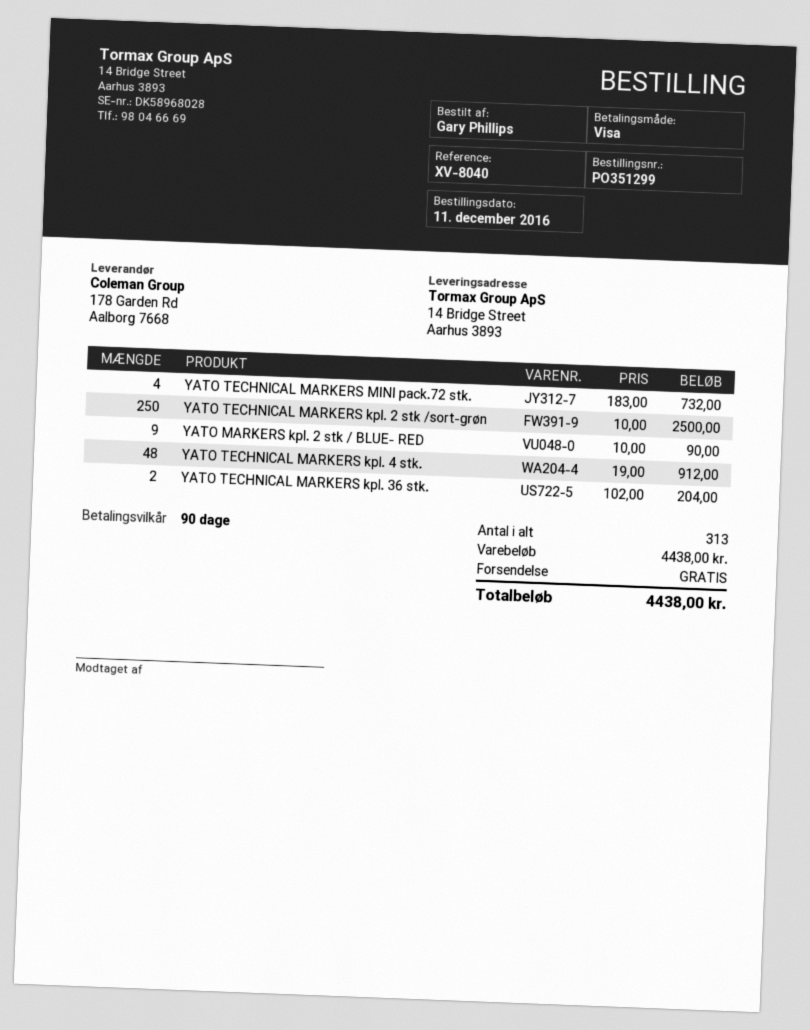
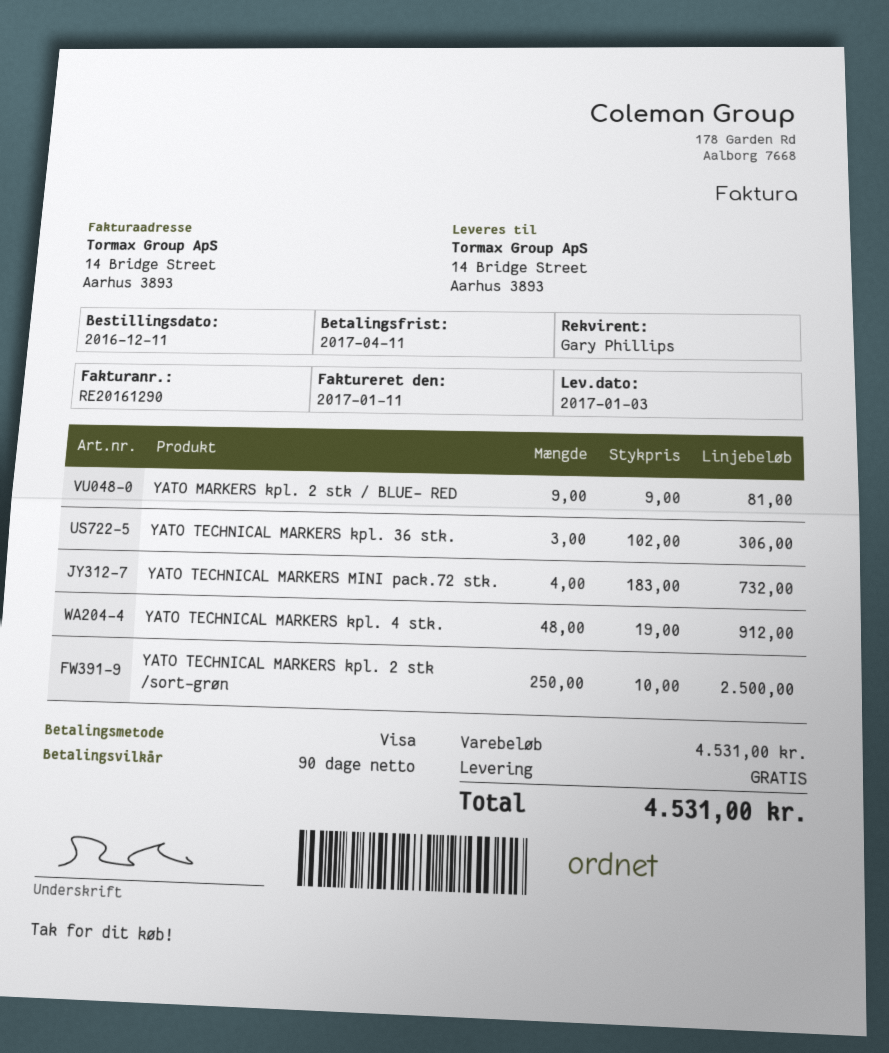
YATO MARKERS kpl. 2 stk / BLUE- RED: 9 x 10.00 = 90.00 -> 9 x 9.00 = 81.00
YATO TECHNICAL MARKERS kpl. 36 stk.: 2 x 102.00 = 204.00 -> 3 x 102.00 = 306.00
subtotal: 4438.00 -> 4531.00
total: 4438.00 -> 4531.00

